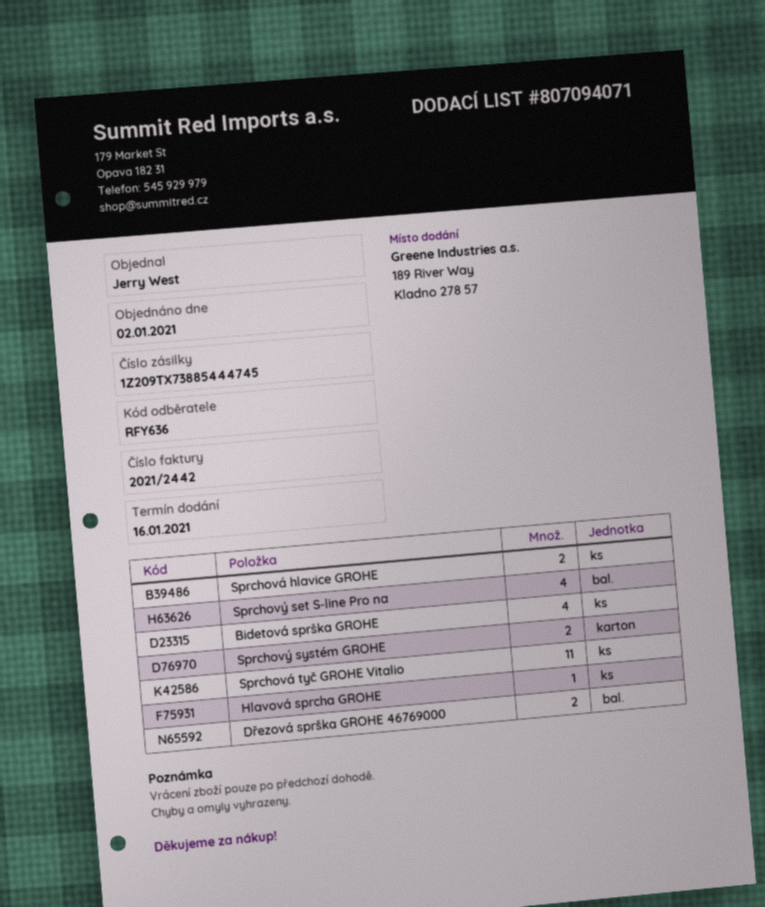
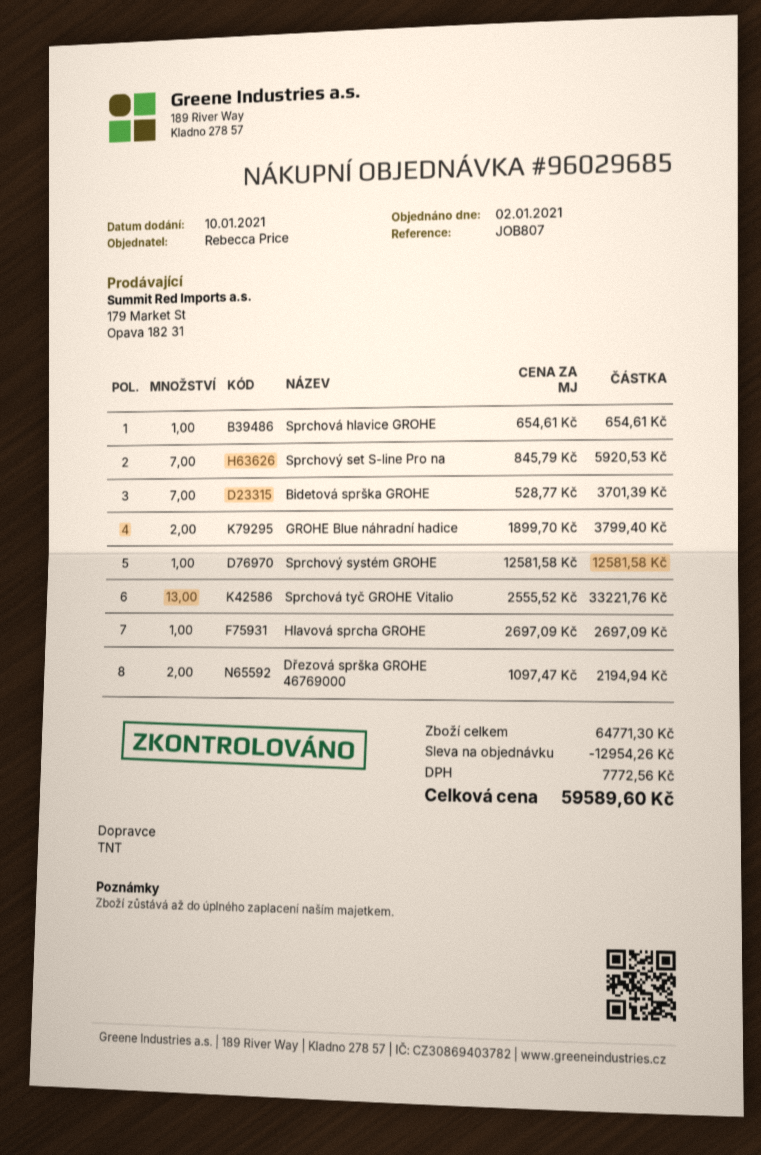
delivery date: 2021-01-16 -> 2021-01-10
ordered by: Jerry West -> Rebecca Price
Sprchová hlavice GROHE: 2 -> 1
Sprchový set S-line Pro na: 4 -> 7
Bidetová sprška GROHE: 4 -> 7
Sprchový systém GROHE: 2 -> 1
Sprchová tyč GROHE Vitalio: 11 -> 13
GROHE Blue náhradní hadice: none -> 2

